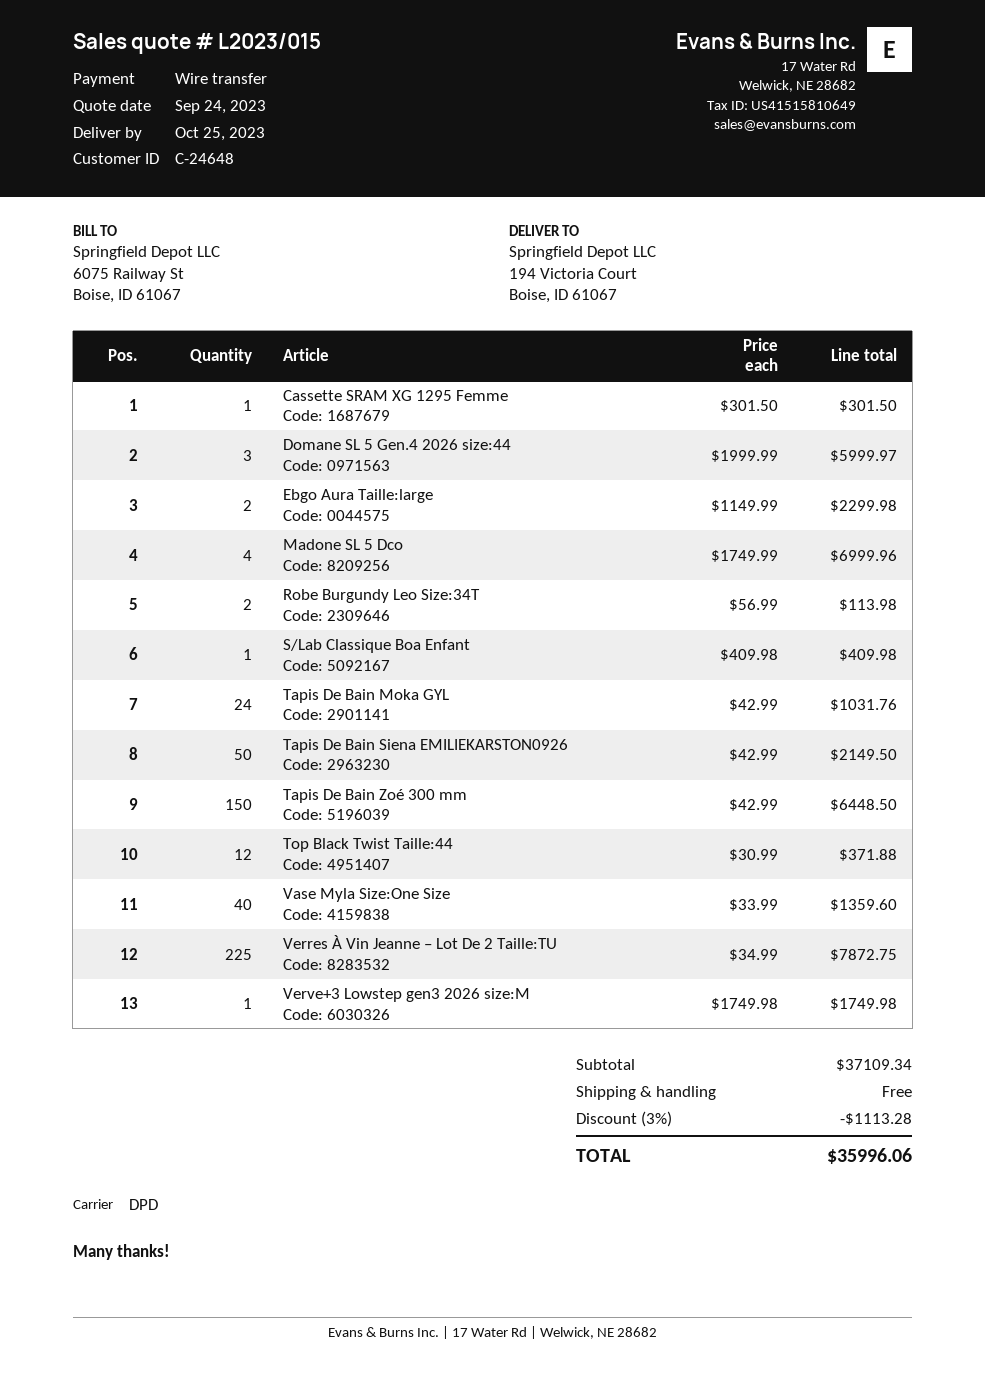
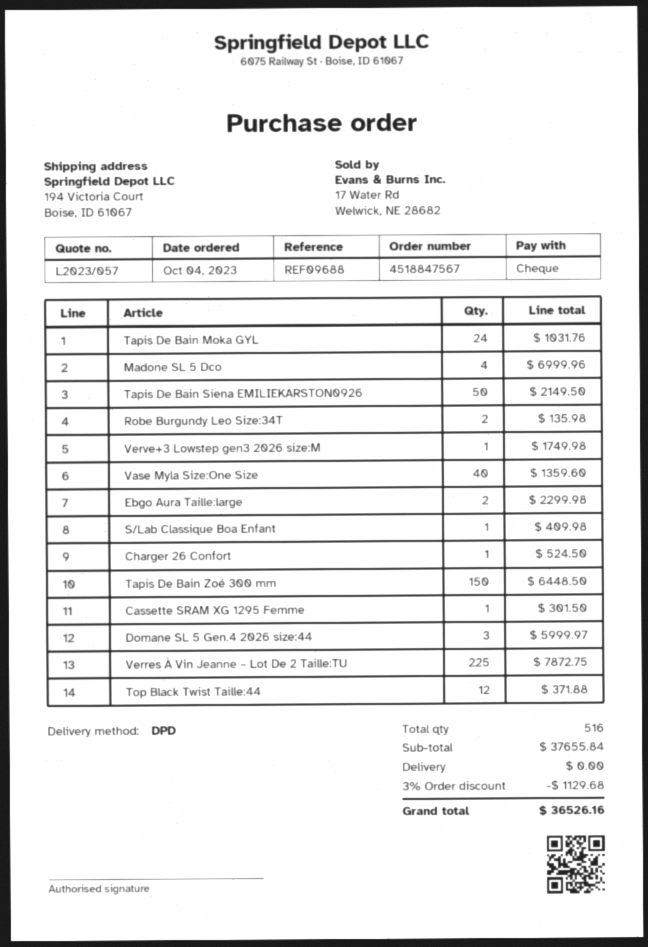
quote number: L2023/015 -> L2023/057
payment method: bank transfer -> cheque
Robe Burgundy Leo Size:34T: 2 for 113.98 -> 2 for 135.98
Charger 26 Confort: none -> 1 for 524.50
subtotal: 37109.34 -> 37655.84
discount: 3% = 1113.28 -> 3% = 1129.68
total: 35996.06 -> 36526.16

